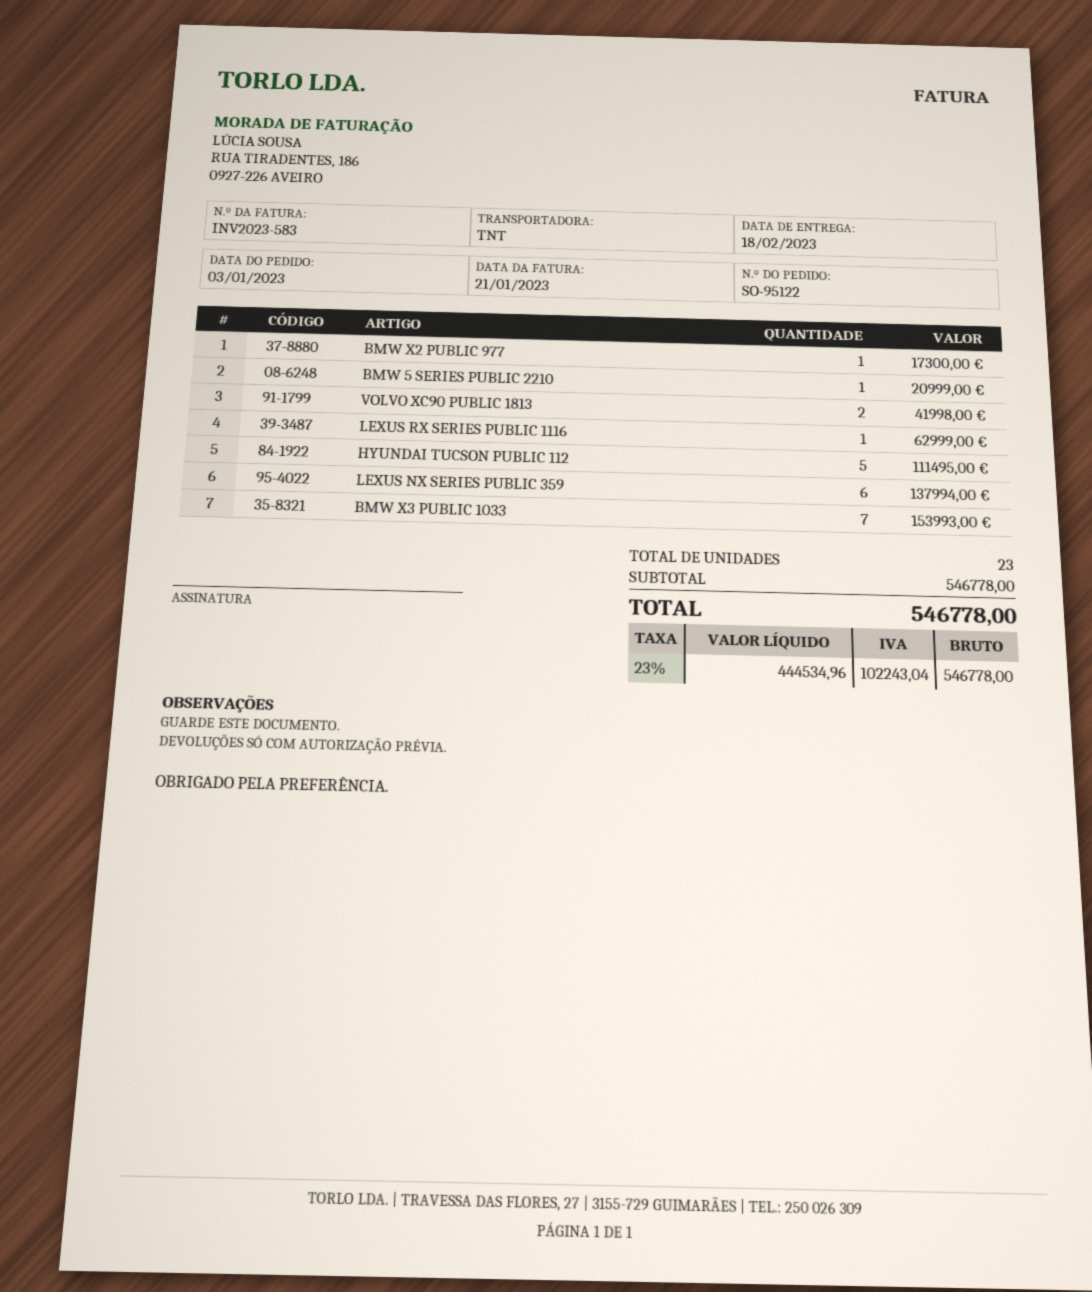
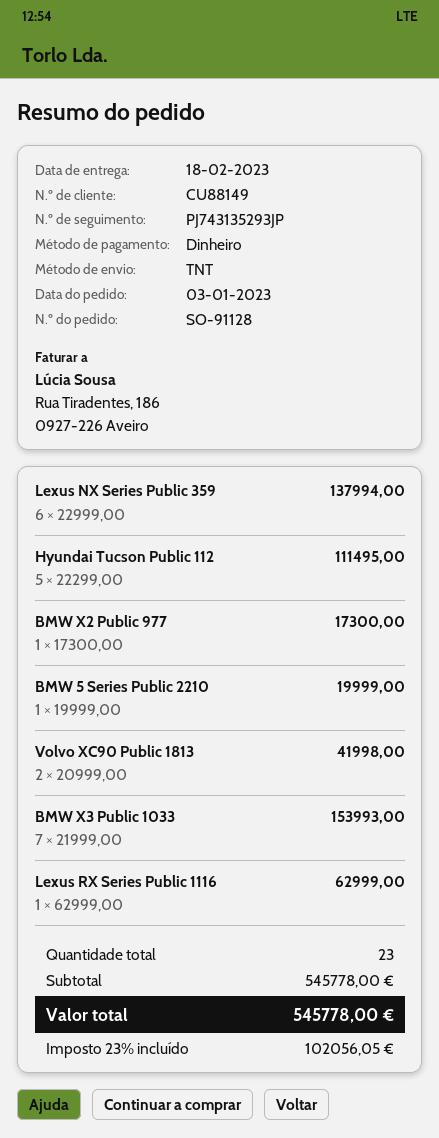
order number: SO-95122 -> SO-91128
BMW 5 SERIES PUBLIC 2210: 1 for 20999.00 -> 1 for 19999.00
subtotal: 546778.00 -> 545778.00
tax: 23% = 102243.04 -> 23% = 102056.05
total: 546778.00 -> 545778.00

